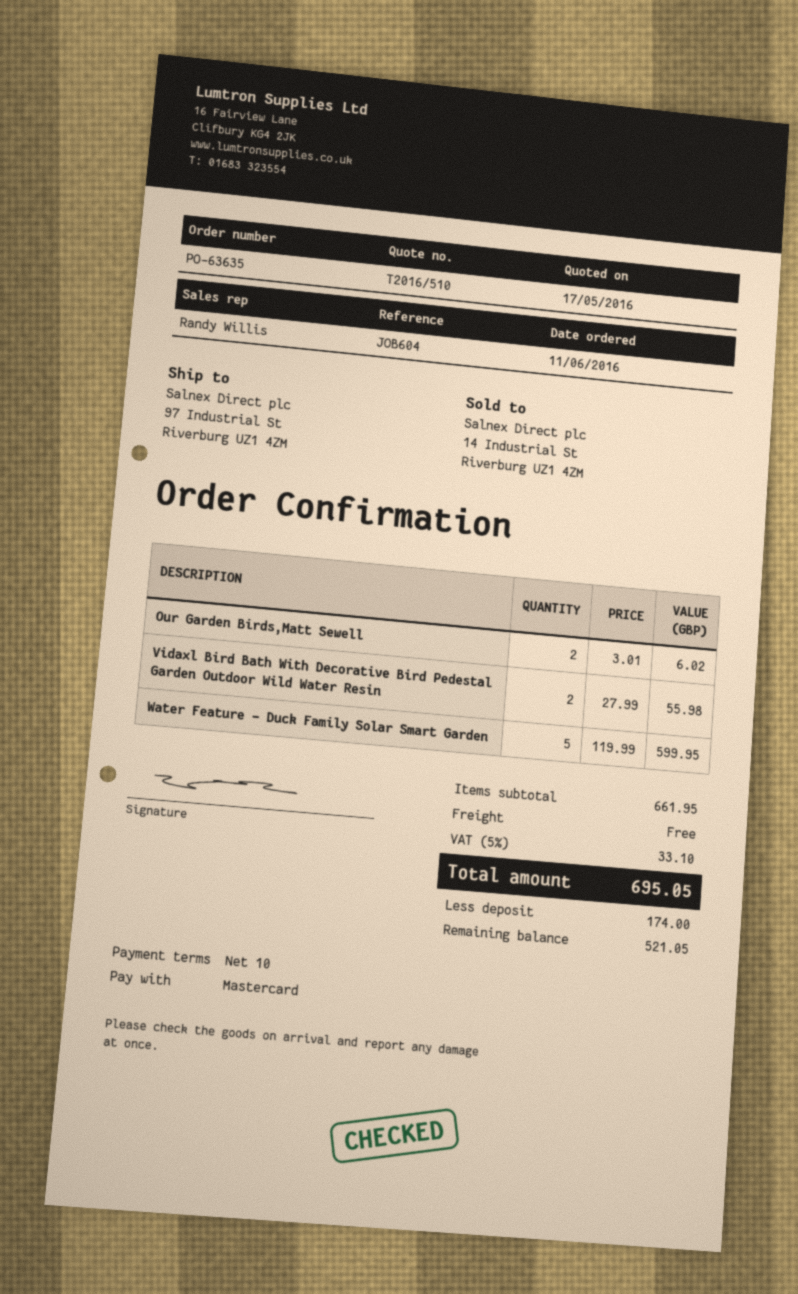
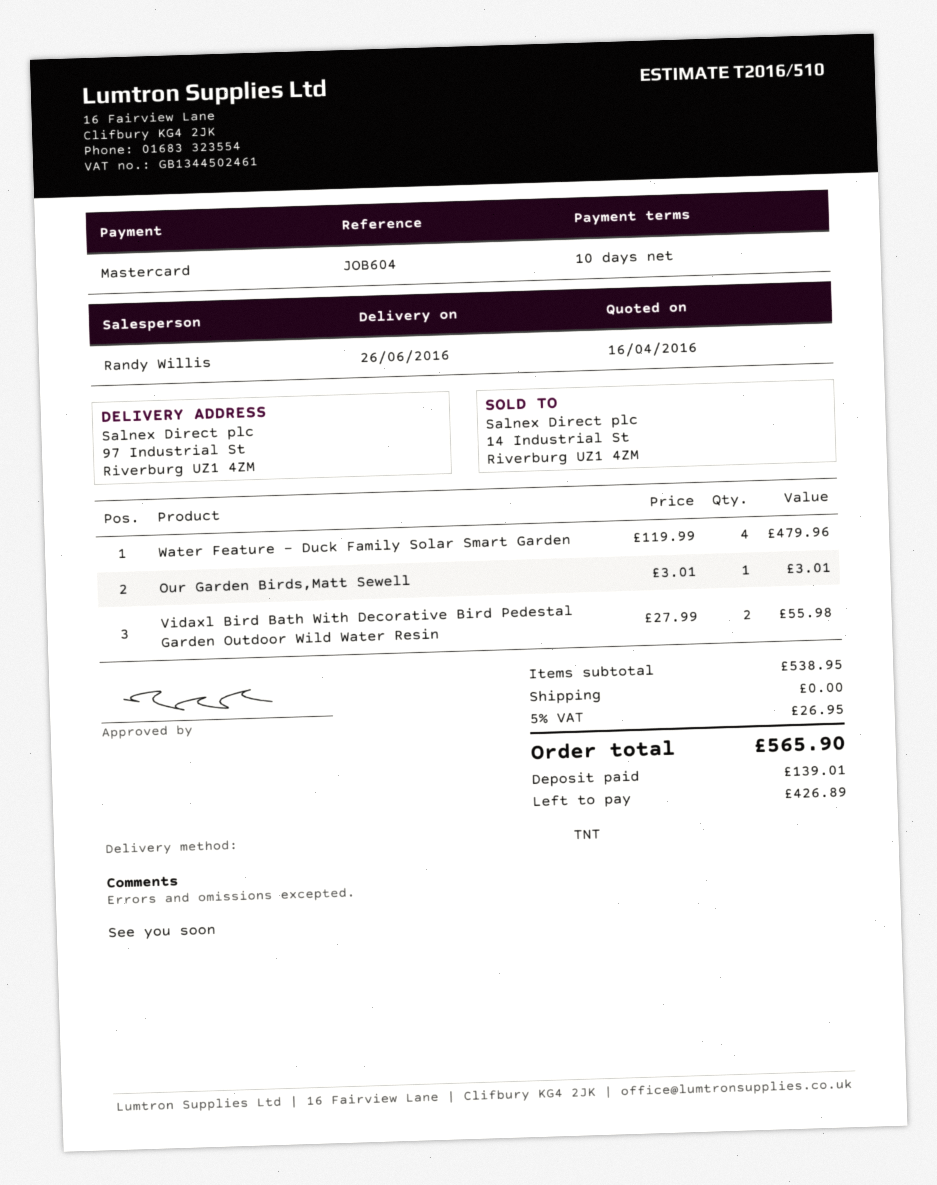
quote date: 2016-05-17 -> 2016-04-16
Our Garden Birds,Matt Sewell: 2 x 3.01 = 6.02 -> 1 x 3.01 = 3.01
Water Feature - Duck Family Solar Smart Garden: 5 x 119.99 = 599.95 -> 4 x 119.99 = 479.96
subtotal: 661.95 -> 538.95
tax: 5% = 33.10 -> 5% = 26.95
total: 695.05 -> 565.90
deposit: 174.00 -> 139.01
balance: 521.05 -> 426.89

